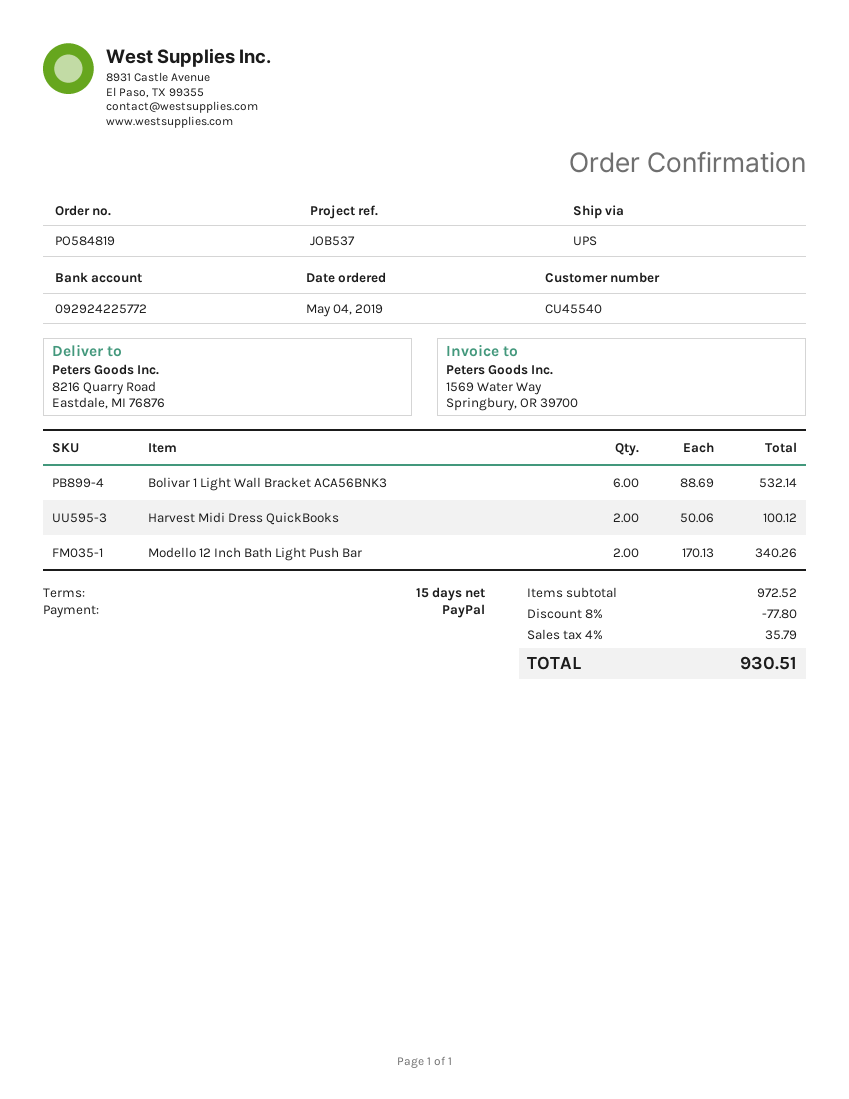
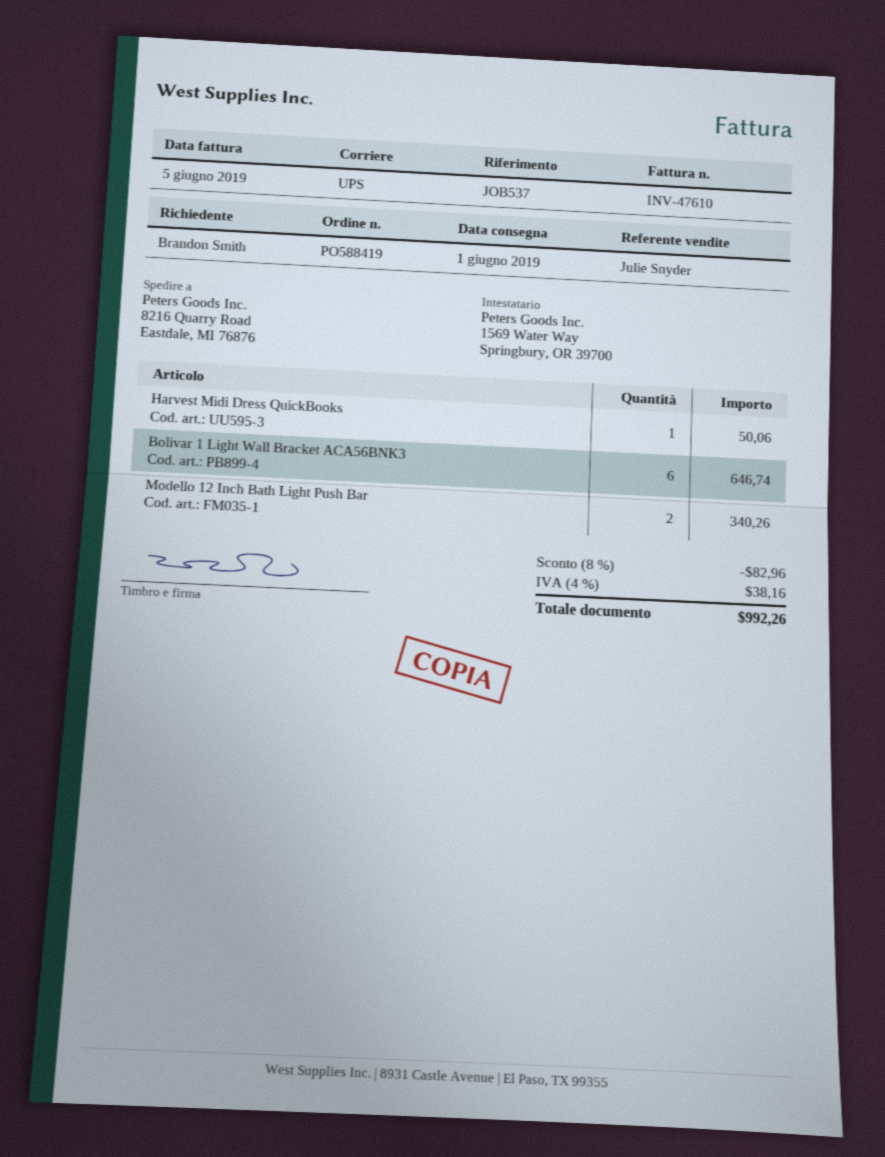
order number: PO584819 -> PO588419
Bolivar 1 Light Wall Bracket ACA56BNK3: 6 for 532.14 -> 6 for 646.74
Harvest Midi Dress QuickBooks: 2 for 100.12 -> 1 for 50.06
discount: 8% = 77.80 -> 8% = 82.96
tax: 4% = 35.79 -> 4% = 38.16
total: 930.51 -> 992.26

